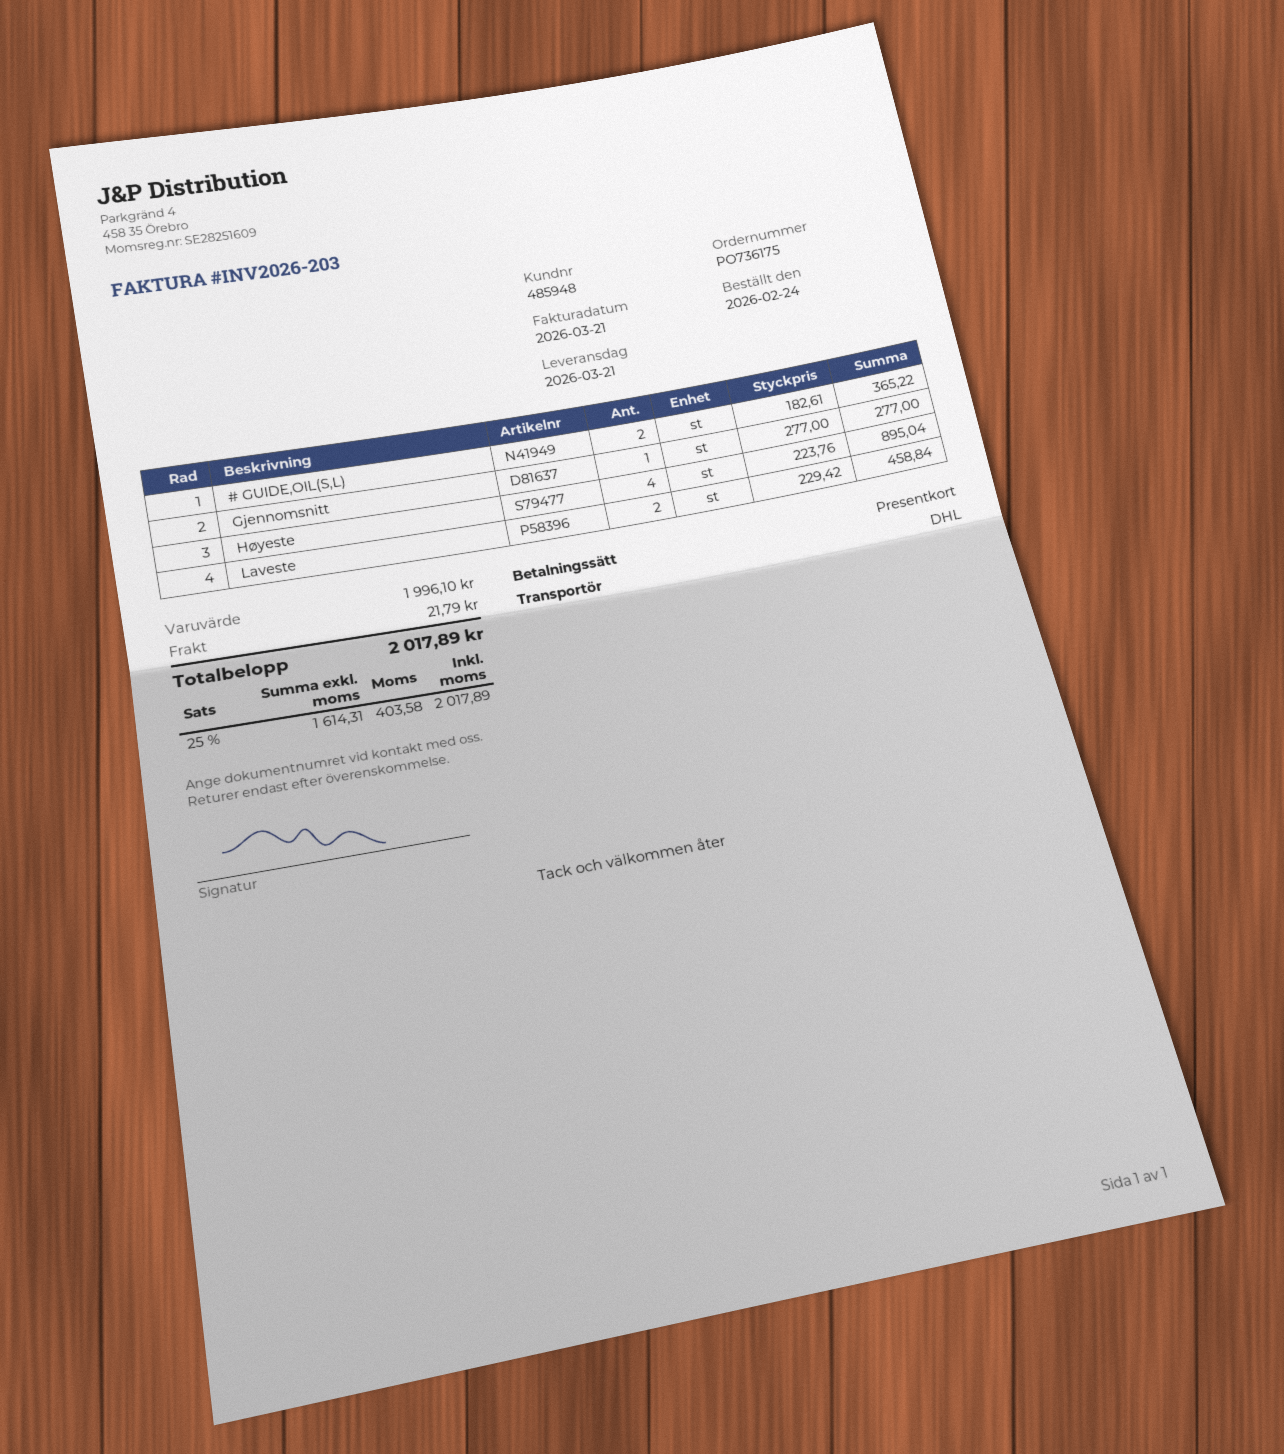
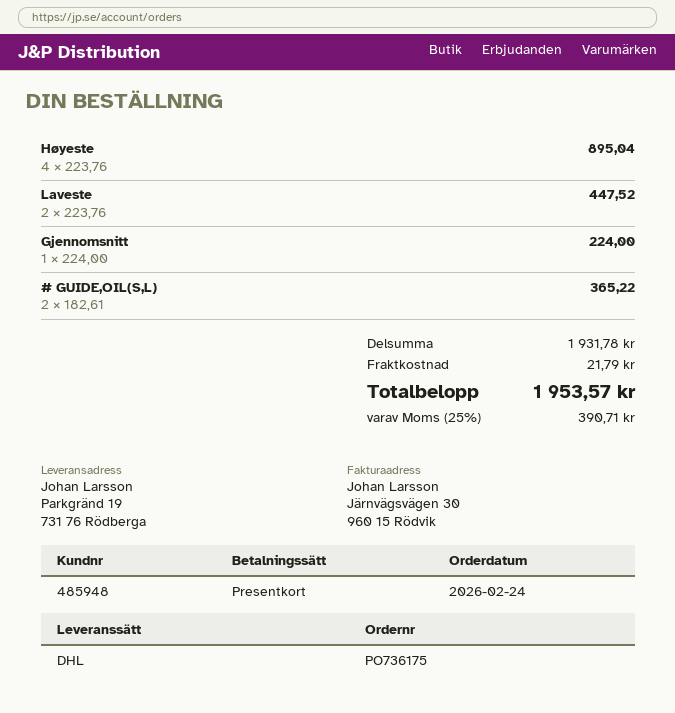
Gjennomsnitt: 1 x 277.00 = 277.00 -> 1 x 224.00 = 224.00
Laveste: 2 x 229.42 = 458.84 -> 2 x 223.76 = 447.52
subtotal: 1996.10 -> 1931.78
tax: 25% = 403.58 -> 25% = 390.71
total: 2017.89 -> 1953.57

